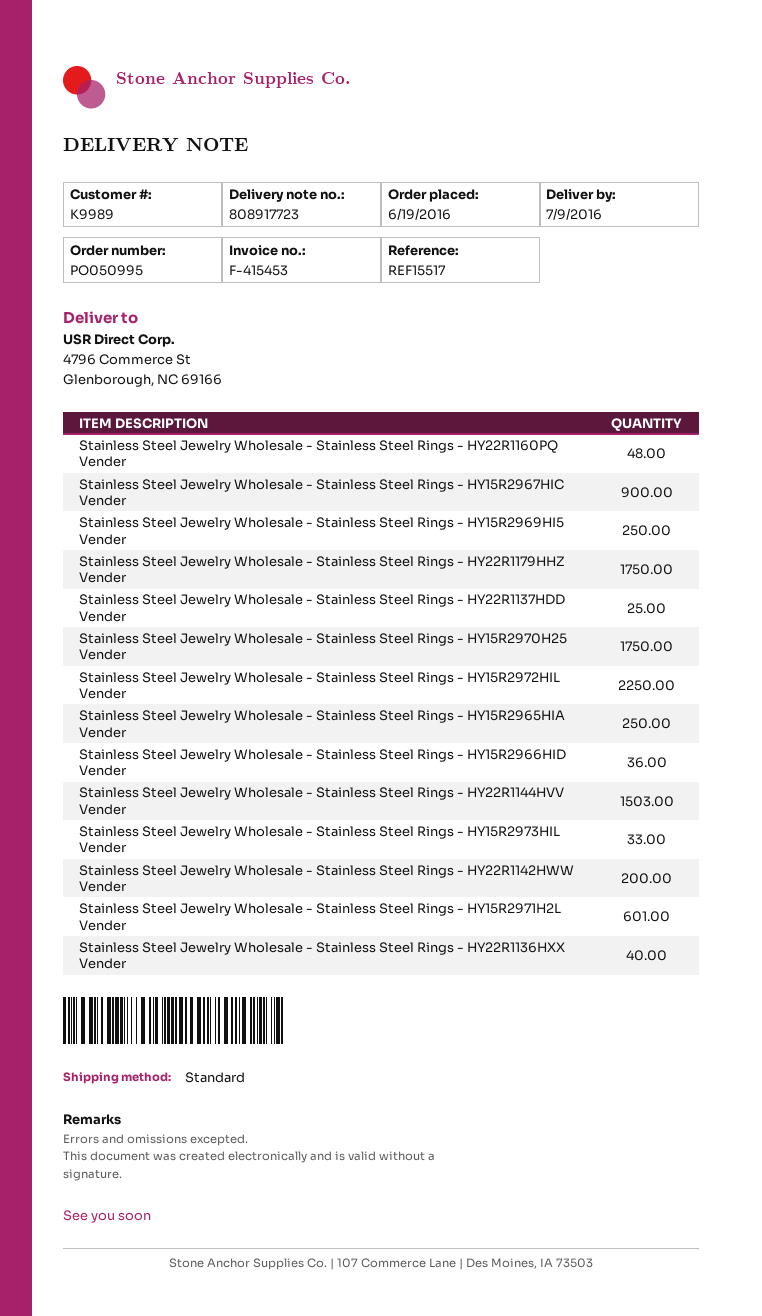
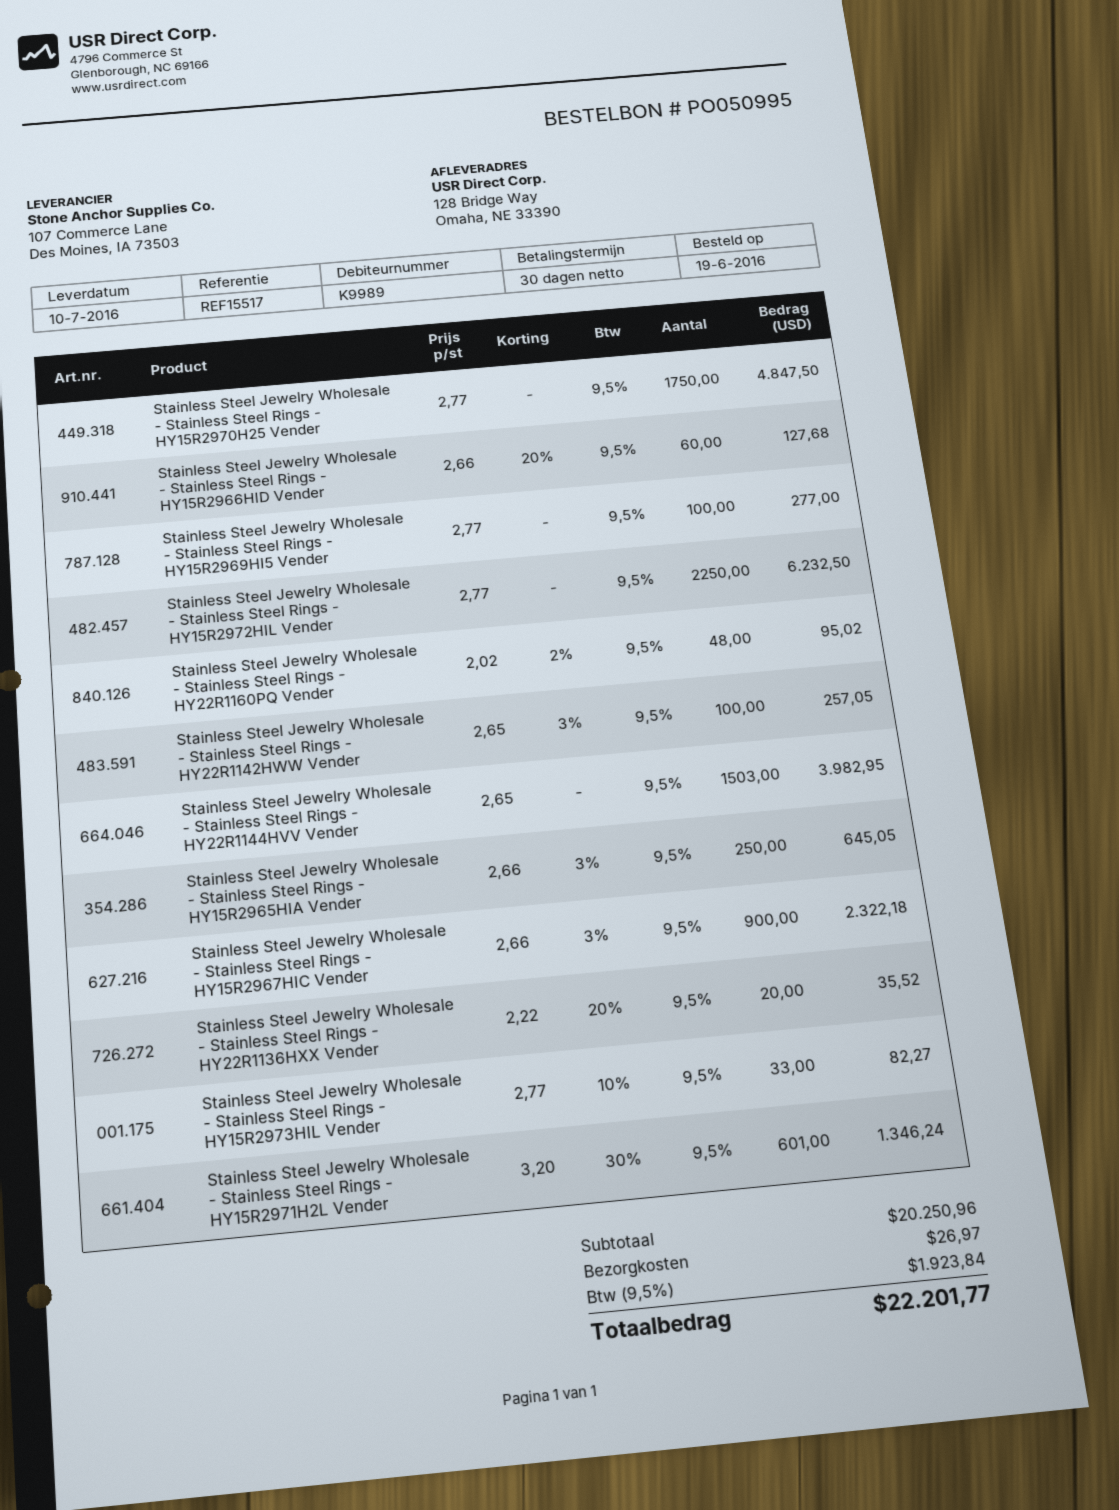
delivery date: 2016-07-09 -> 2016-07-10
ship to: 4796 Commerce St, Glenborough, NC 69166 -> 128 Bridge Way, Omaha, NE 33390
Stainless Steel Jewelry Wholesale - Stainless Steel Rings - HY15R2969HI5 Vender: 250 -> 100
Stainless Steel Jewelry Wholesale - Stainless Steel Rings - HY22R1179HHZ Vender: 1750 -> none
Stainless Steel Jewelry Wholesale - Stainless Steel Rings - HY22R1137HDD Vender: 25 -> none
Stainless Steel Jewelry Wholesale - Stainless Steel Rings - HY15R2966HID Vender: 36 -> 60
Stainless Steel Jewelry Wholesale - Stainless Steel Rings - HY22R1142HWW Vender: 200 -> 100
Stainless Steel Jewelry Wholesale - Stainless Steel Rings - HY22R1136HXX Vender: 40 -> 20

